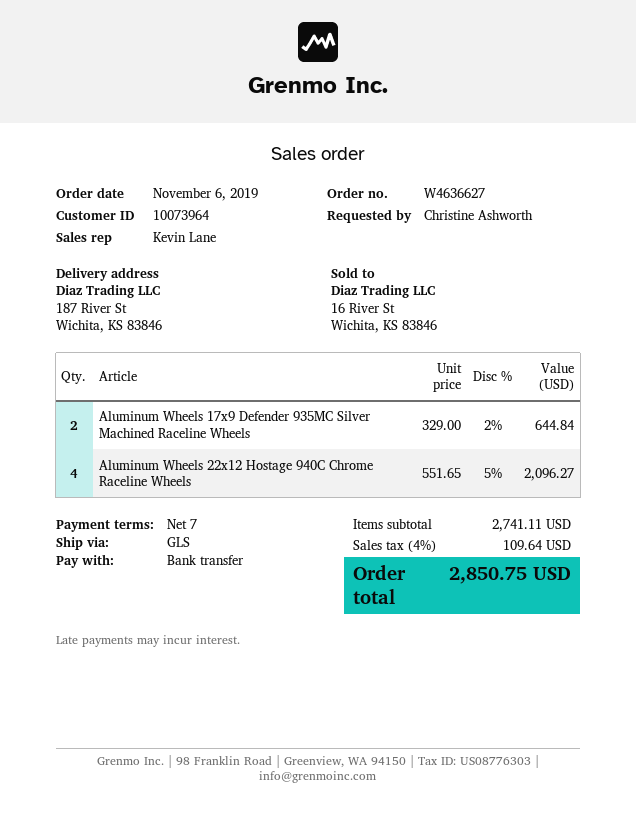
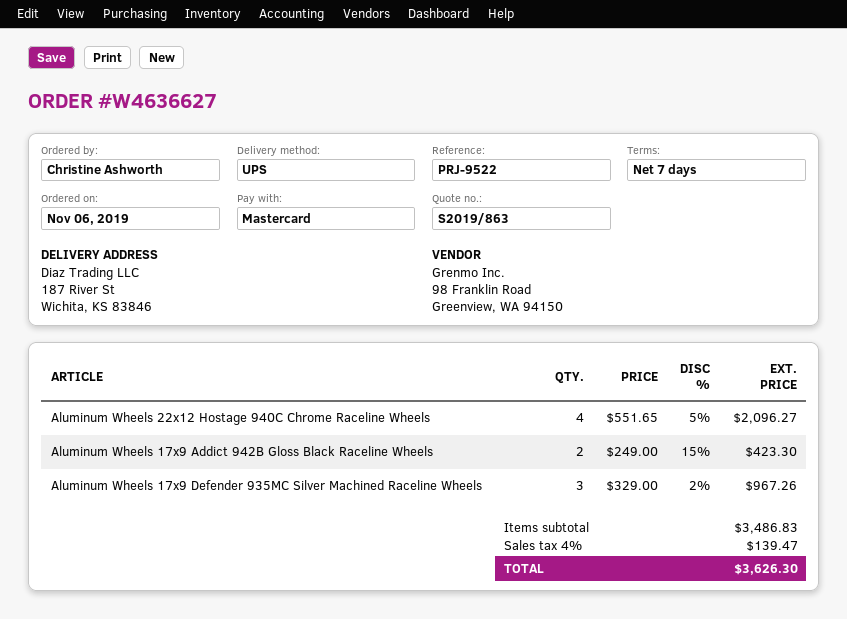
payment method: bank transfer -> Mastercard
shipping method: GLS -> UPS
Aluminum Wheels 17x9 Defender 935MC Silver Machined Raceline Wheels: 2 x 329.00 - 2% = 644.84 -> 3 x 329.00 - 2% = 967.26
Aluminum Wheels 17x9 Addict 942B Gloss Black Raceline Wheels: none -> 2 x 249.00 - 15% = 423.30
subtotal: 2741.11 -> 3486.83
tax: 4% = 109.64 -> 4% = 139.47
total: 2850.75 -> 3626.30

